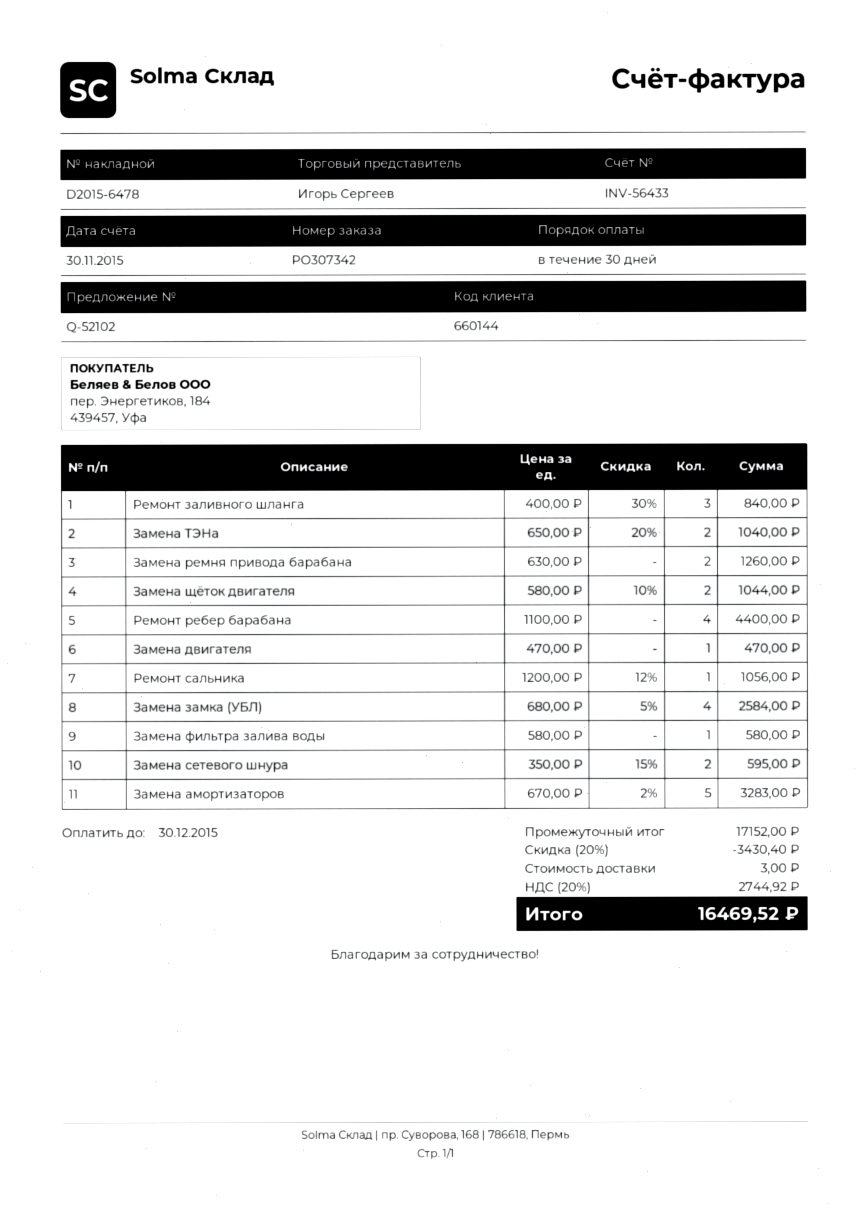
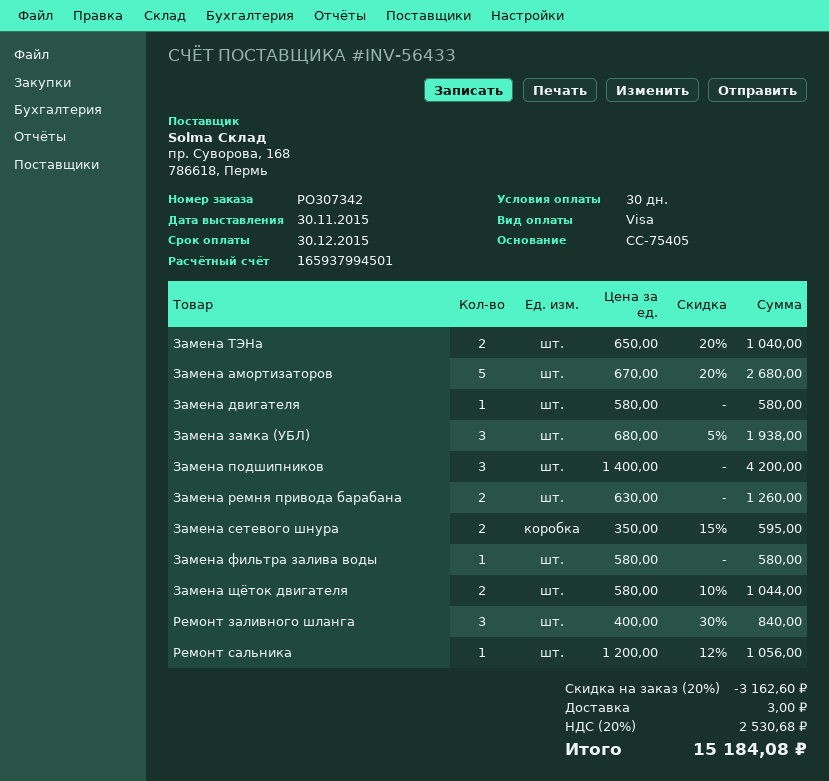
Ремонт ребер барабана: 4 x 1100.00 = 4400.00 -> none
Замена двигателя: 1 x 470.00 = 470.00 -> 1 x 580.00 = 580.00
Замена замка (УБЛ): 4 x 680.00 - 5% = 2584.00 -> 3 x 680.00 - 5% = 1938.00
Замена амортизаторов: 5 x 670.00 - 2% = 3283.00 -> 5 x 670.00 - 20% = 2680.00
Замена подшипников: none -> 3 x 1400.00 = 4200.00
discount: 20% = 3430.40 -> 20% = 3162.60
tax: 20% = 2744.92 -> 20% = 2530.68
total: 16469.52 -> 15184.08

